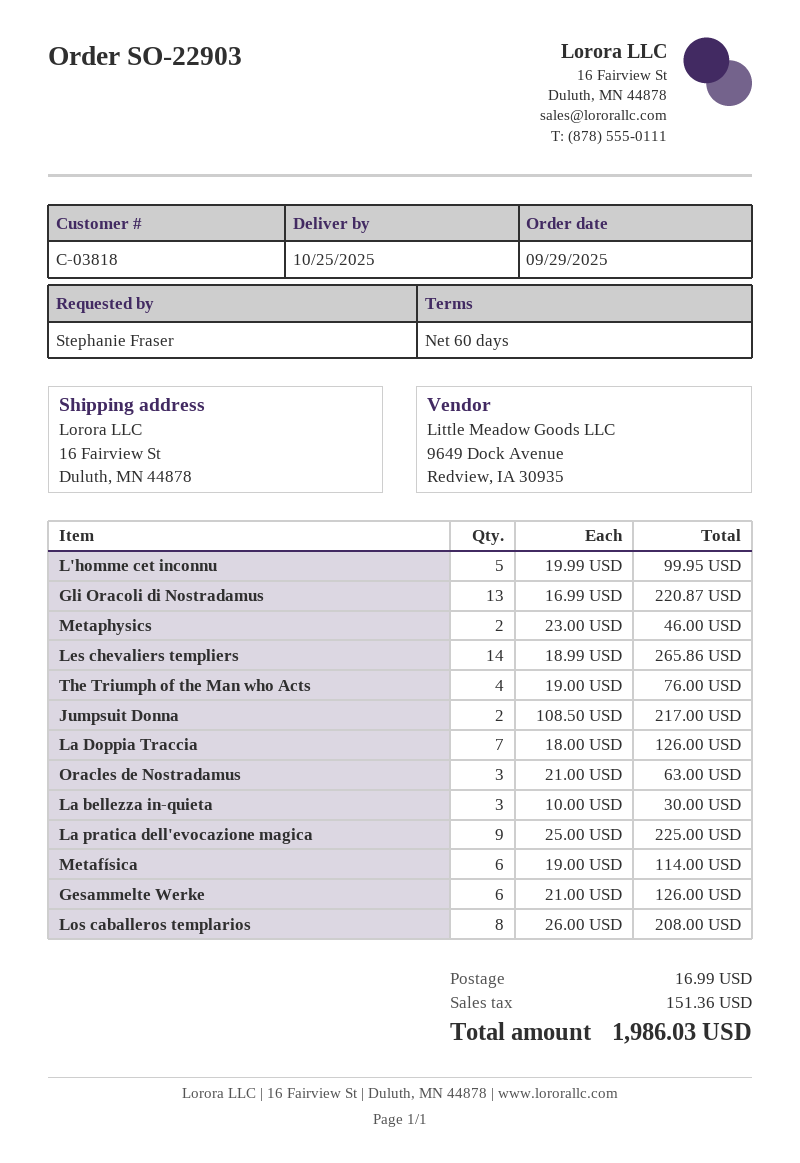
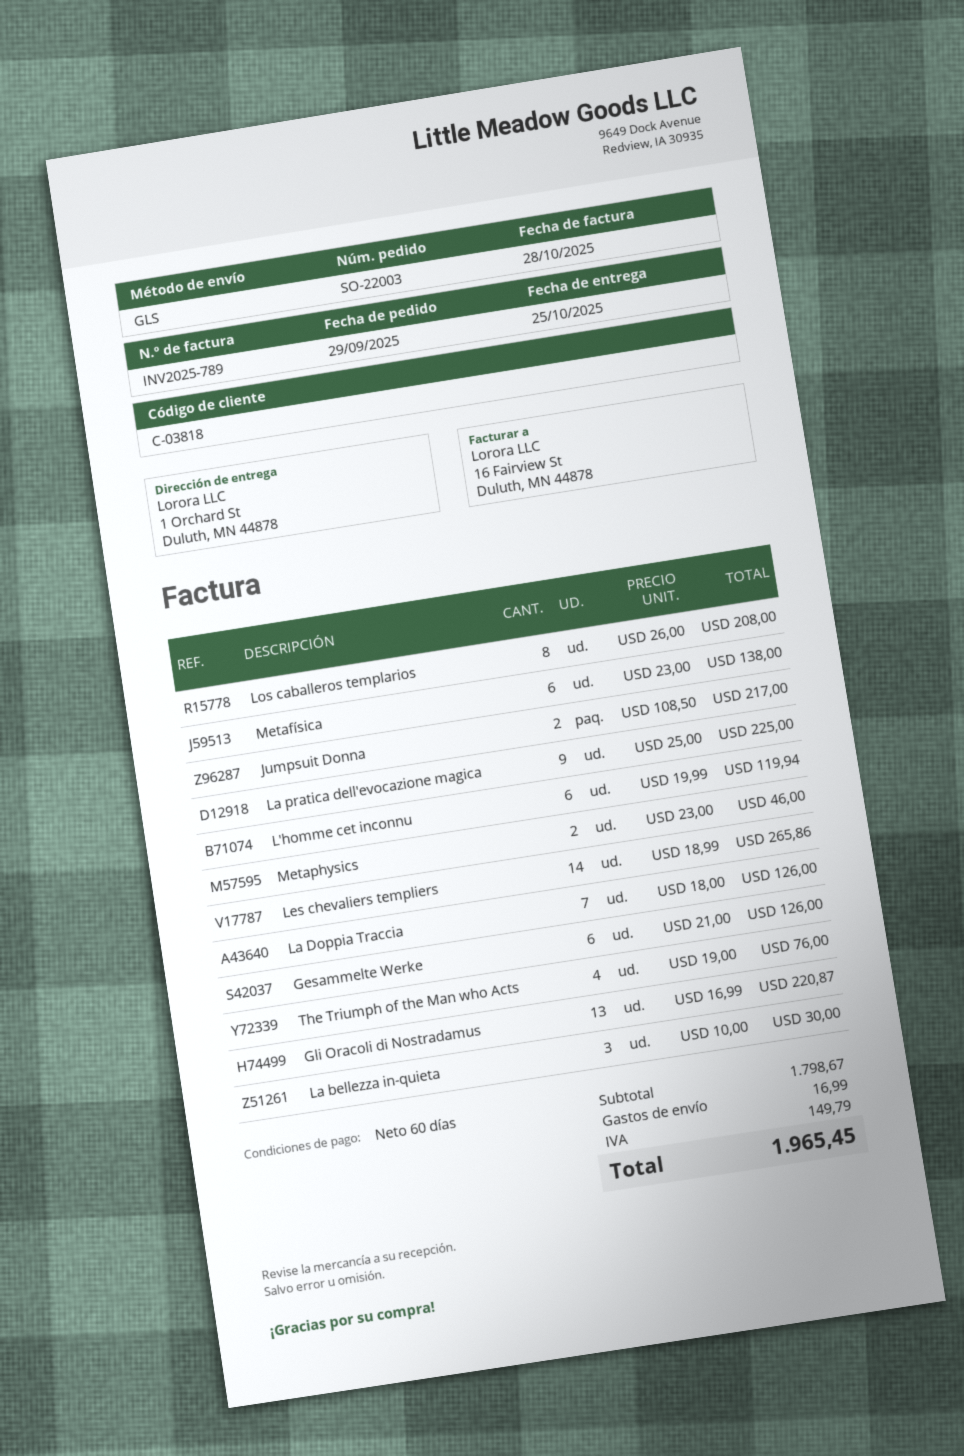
order number: SO-22903 -> SO-22003
ship to: 16 Fairview St, Duluth, MN 44878 -> 1 Orchard St, Duluth, MN 44878
L'homme cet inconnu: 5 x 19.99 = 99.95 -> 6 x 19.99 = 119.94
Oracles de Nostradamus: 3 x 21.00 = 63.00 -> none
Metafísica: 6 x 19.00 = 114.00 -> 6 x 23.00 = 138.00
tax: 151.36 -> 149.79
total: 1986.03 -> 1965.45

